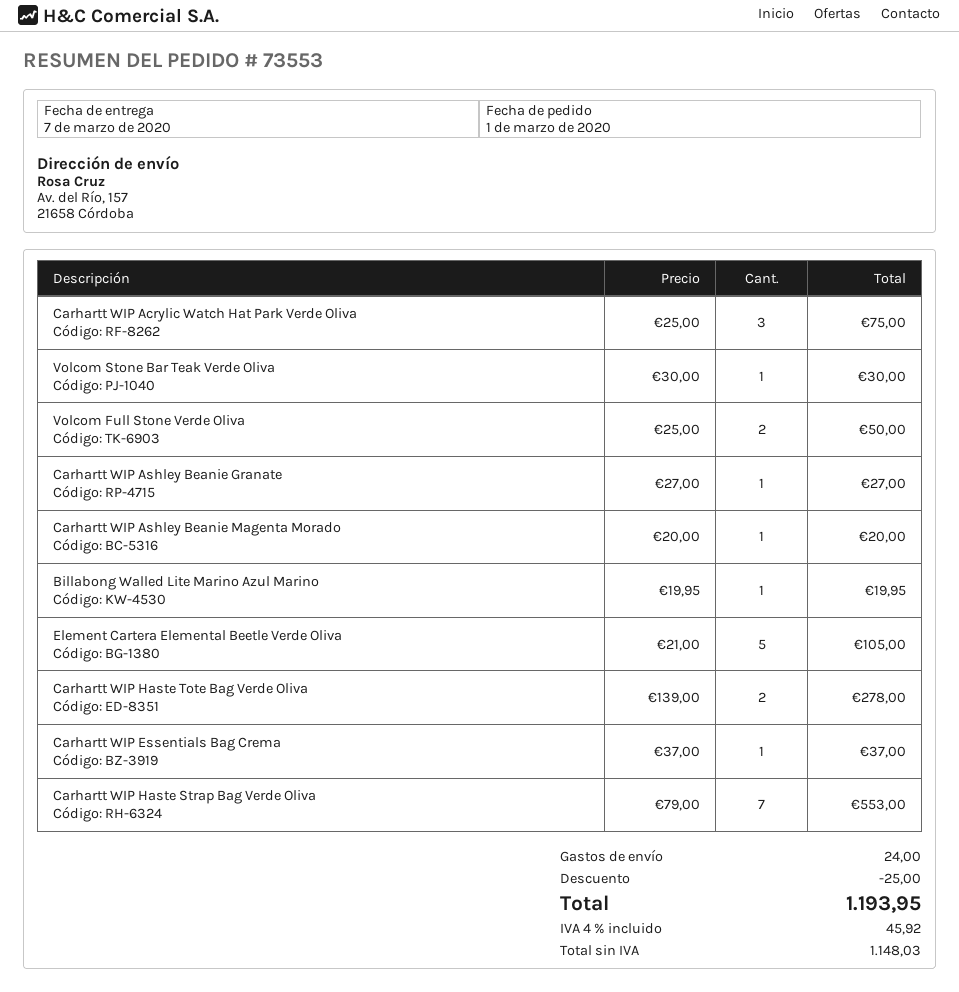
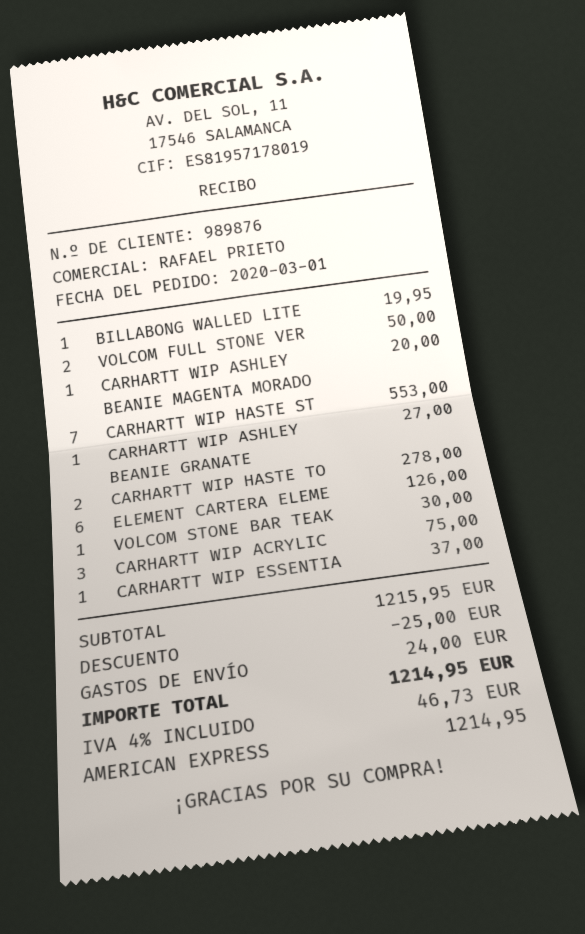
Element Cartera Elemental Beetle Verde Oliva: 5 for 105.00 -> 6 for 126.00
tax: 4% = 45.92 -> 4% = 46.73
total: 1193.95 -> 1214.95

